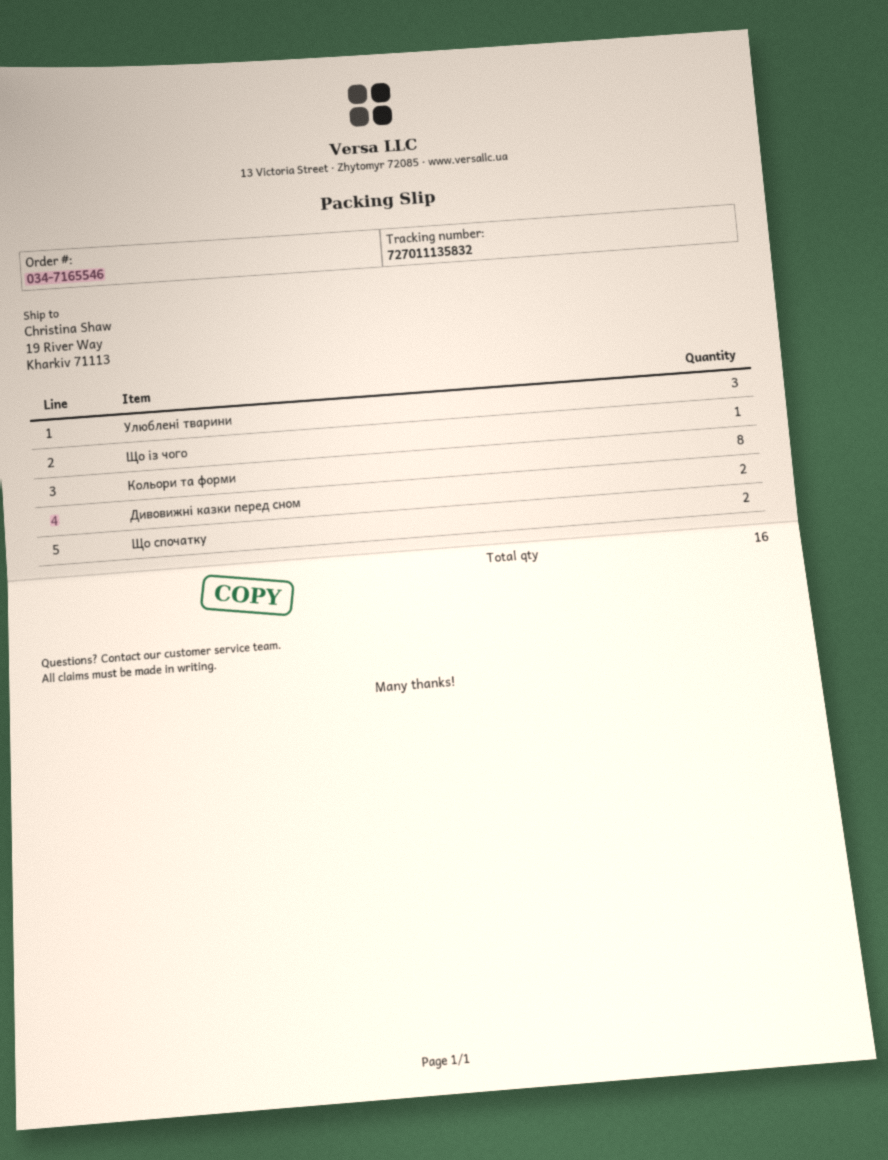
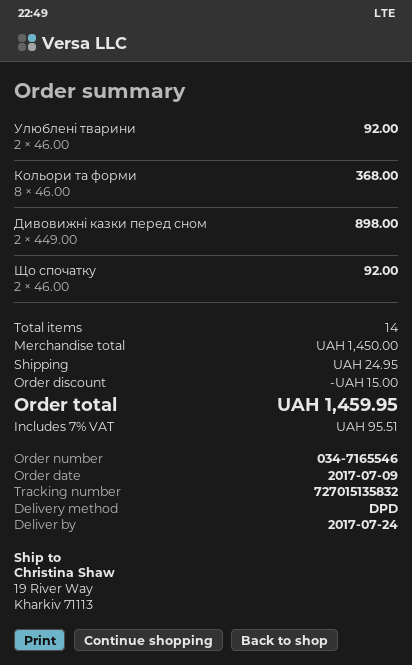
tracking number: 727011135832 -> 727015135832
Улюблені тварини: 3 -> 2
Що із чого: 1 -> none
total quantity: 16 -> 14

